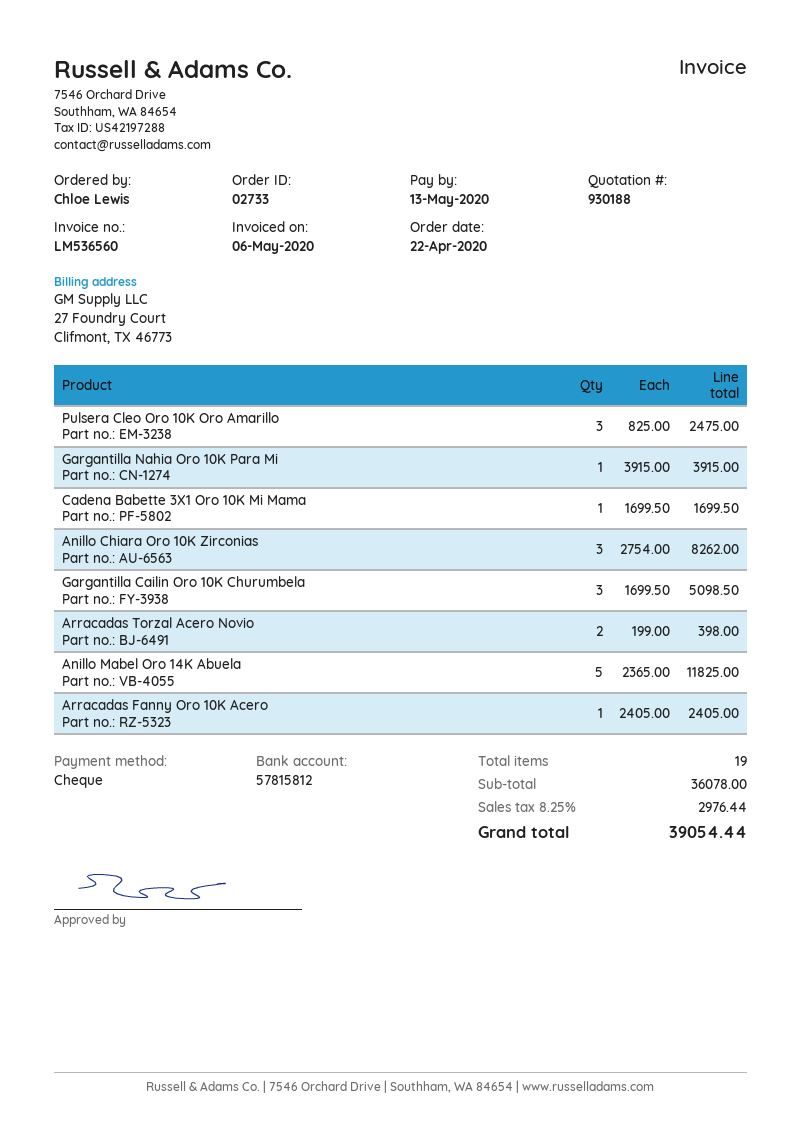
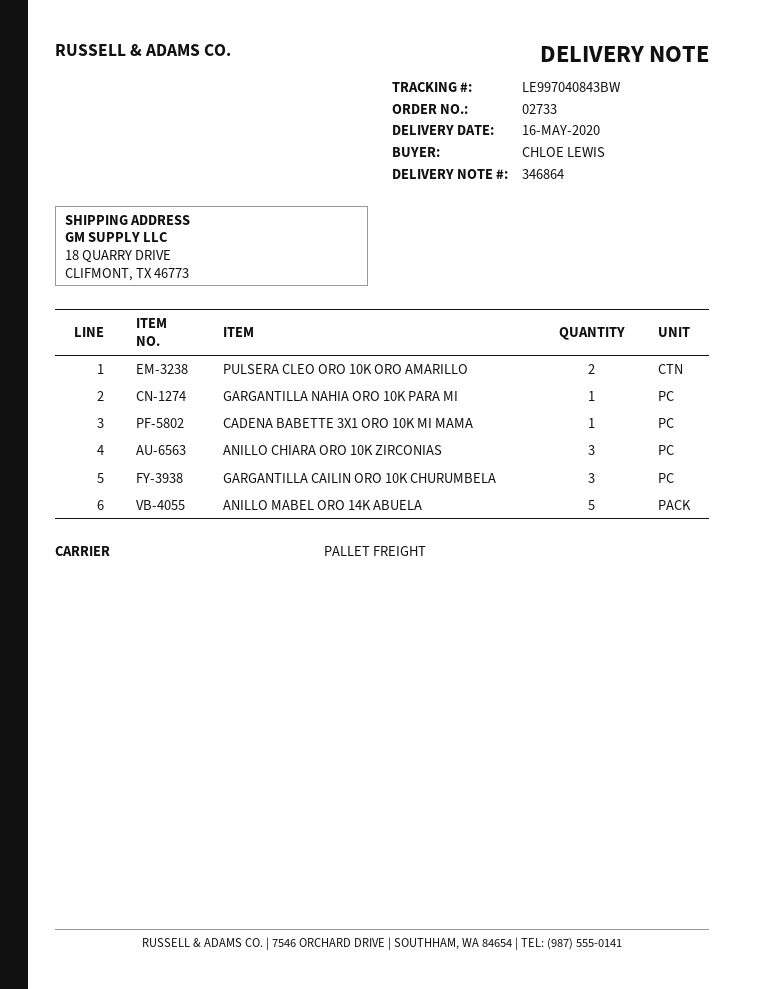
Pulsera Cleo Oro 10K Oro Amarillo: 3 -> 2
Arracadas Torzal Acero Novio: 2 -> none
Arracadas Fanny Oro 10K Acero: 1 -> none

